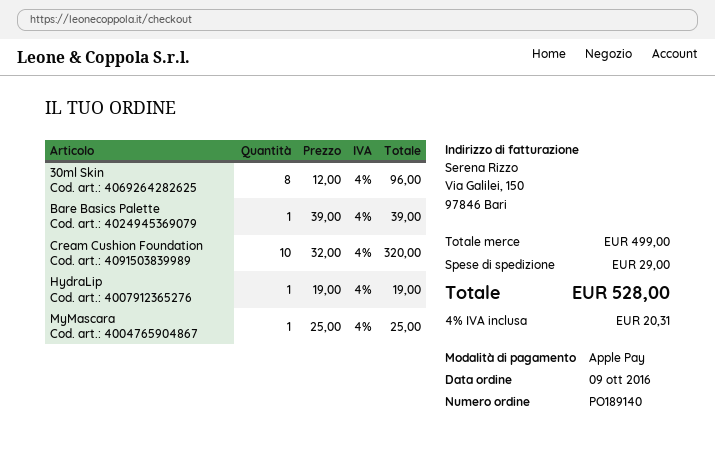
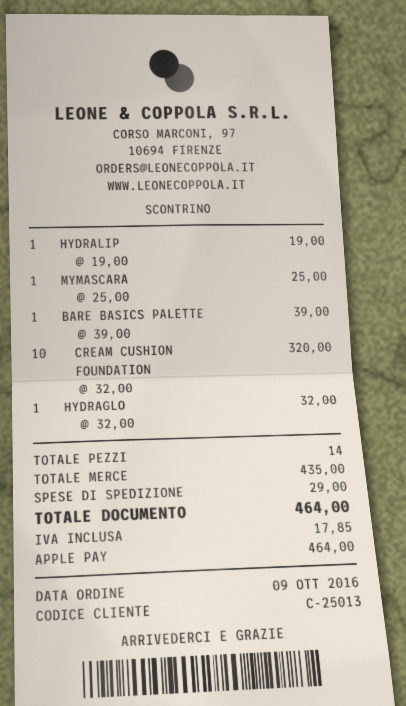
30ml Skin: 8 x 12.00 = 96.00 -> none
HYDRAGLO: none -> 1 x 32.00 = 32.00
subtotal: 499.00 -> 435.00
tax: 20.31 -> 17.85
total: 528.00 -> 464.00

